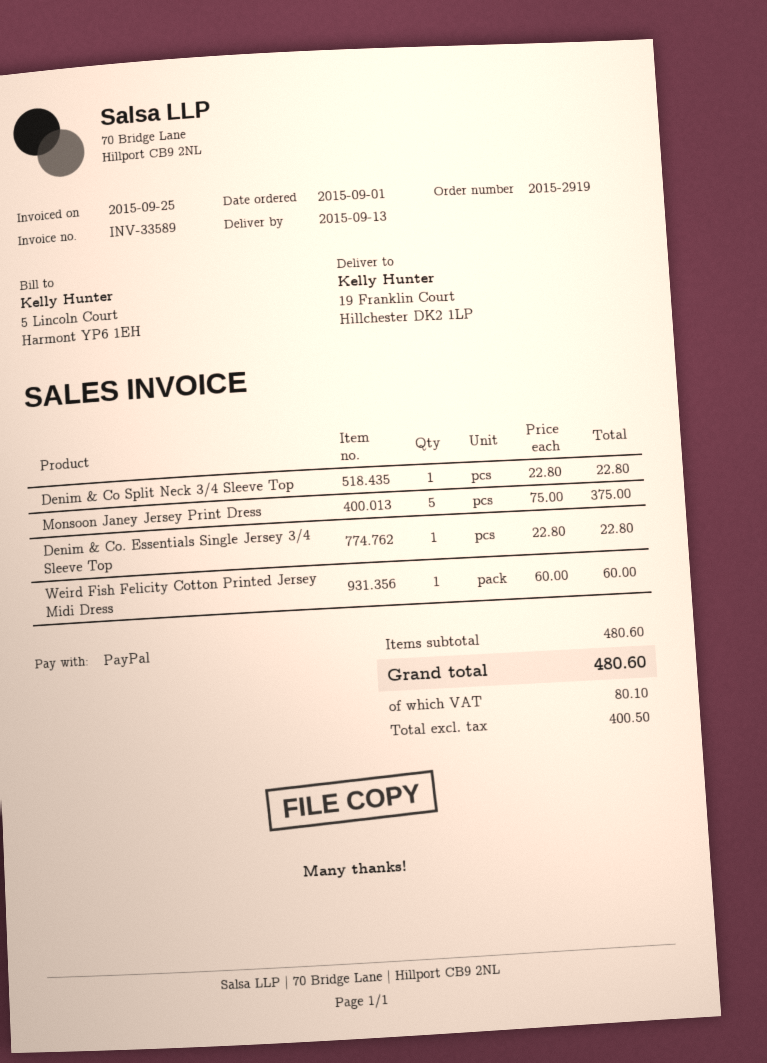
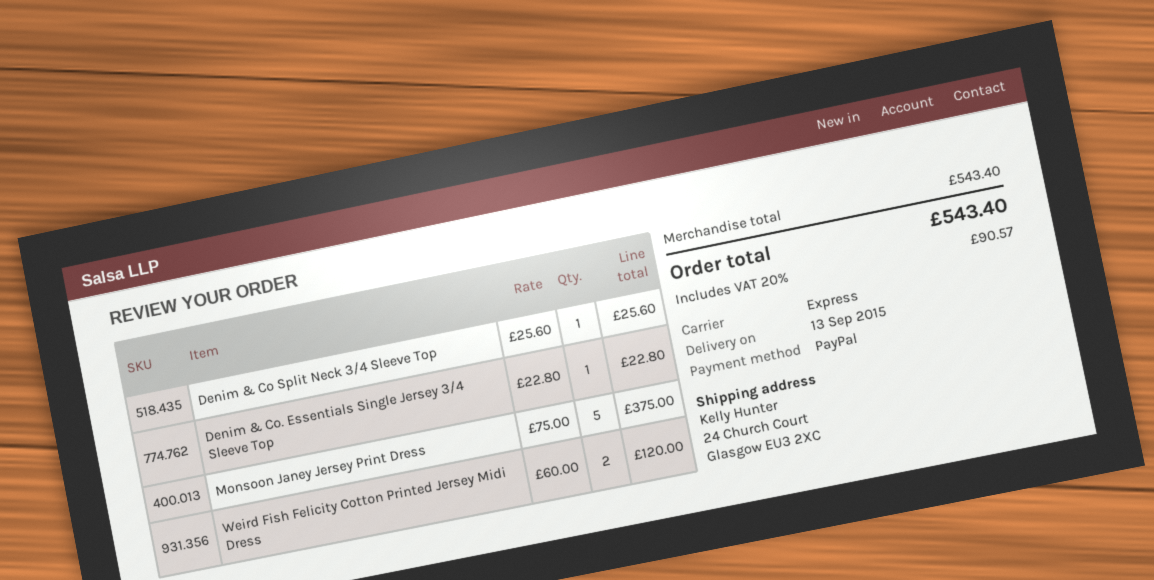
ship to: 19 Franklin Court, Hillchester DK2 1LP -> 24 Church Court, Glasgow EU3 2XC
Denim & Co Split Neck 3/4 Sleeve Top: 1 x 22.80 = 22.80 -> 1 x 25.60 = 25.60
Weird Fish Felicity Cotton Printed Jersey Midi Dress: 1 x 60.00 = 60.00 -> 2 x 60.00 = 120.00
subtotal: 480.60 -> 543.40
tax: 80.10 -> 90.57
total: 480.60 -> 543.40

